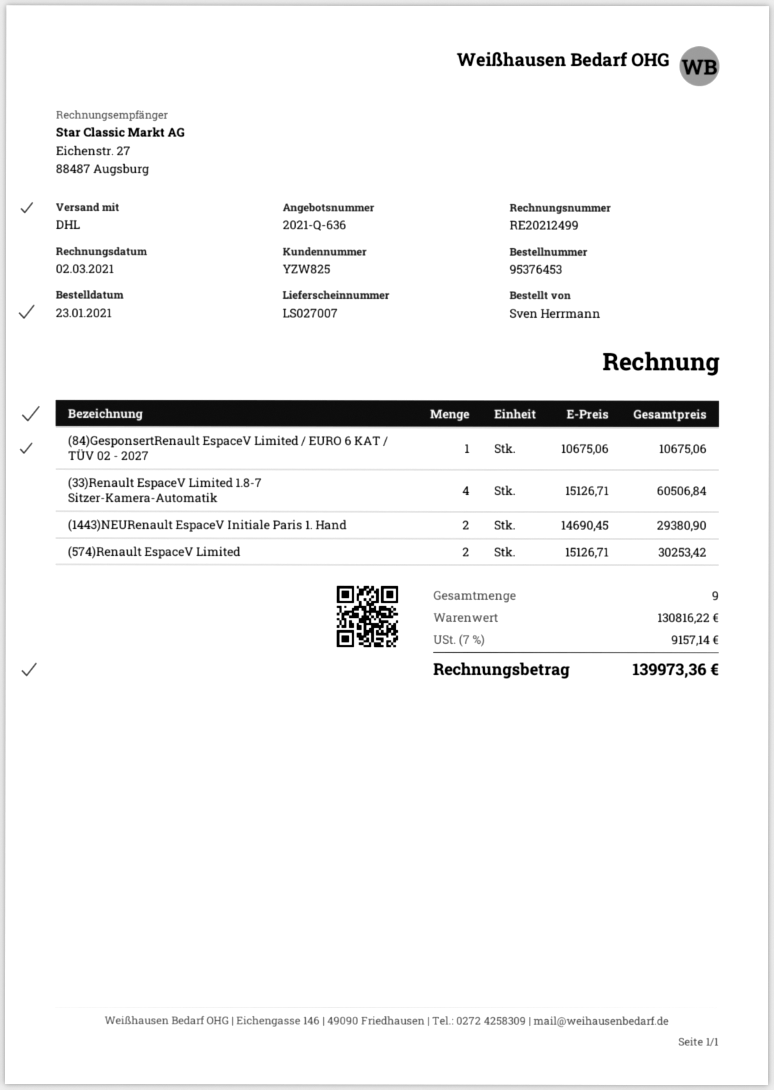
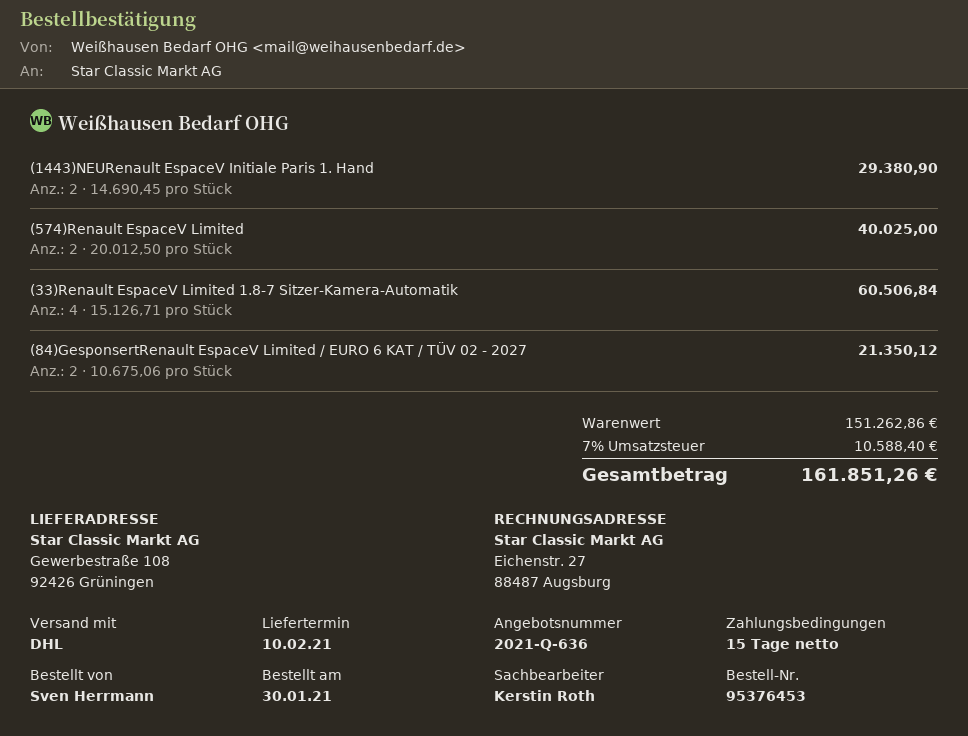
order date: 2021-01-23 -> 2021-01-30
(84)GesponsertRenault EspaceV Limited / EURO 6 KAT / TÜV 02 - 2027: 1 x 10675.06 = 10675.06 -> 2 x 10675.06 = 21350.12
(574)Renault EspaceV Limited: 2 x 15126.71 = 30253.42 -> 2 x 20012.50 = 40025.00
subtotal: 130816.22 -> 151262.86
tax: 7% = 9157.14 -> 7% = 10588.40
total: 139973.36 -> 161851.26

